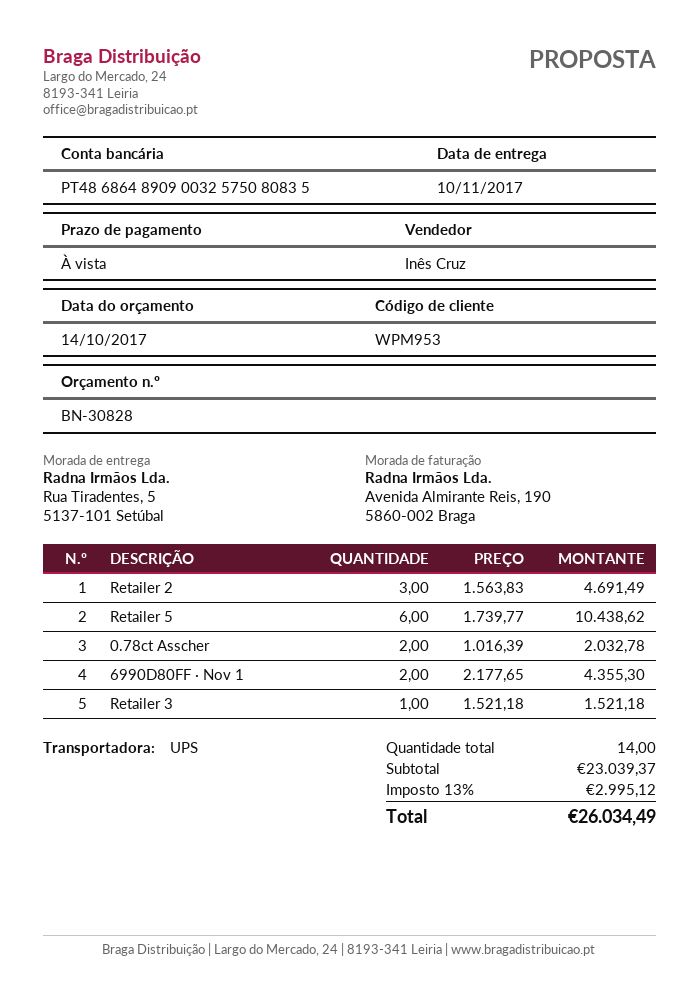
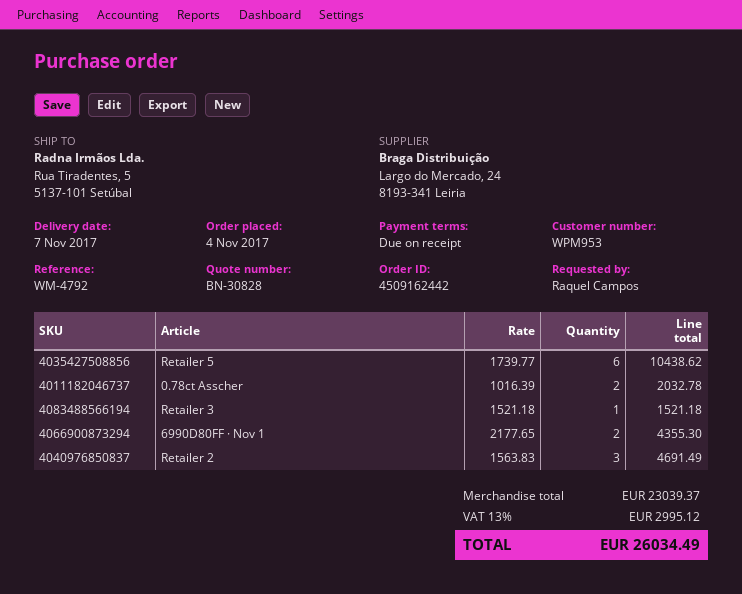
delivery date: 2017-11-10 -> 2017-11-07

